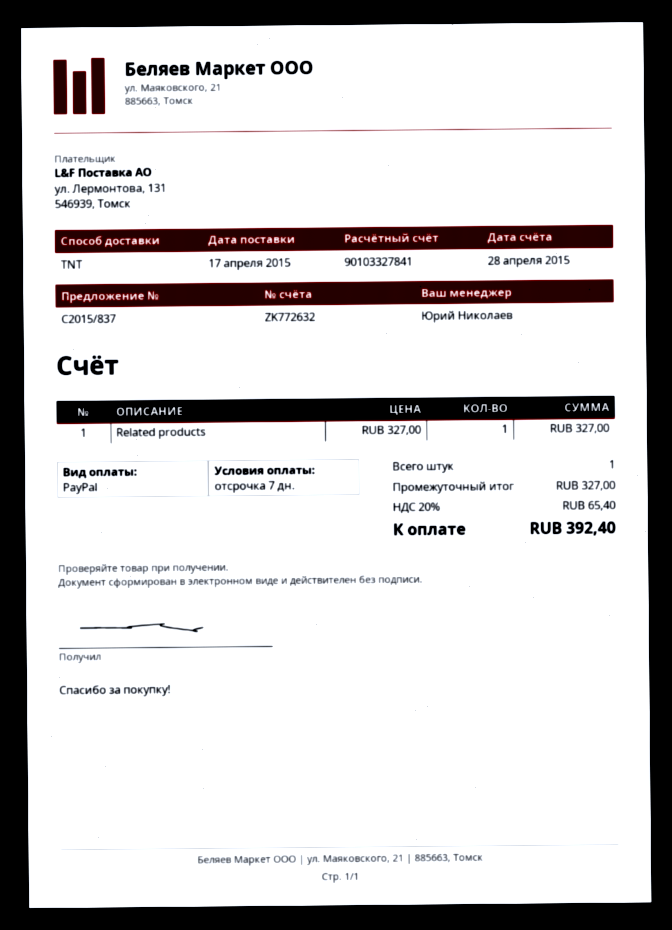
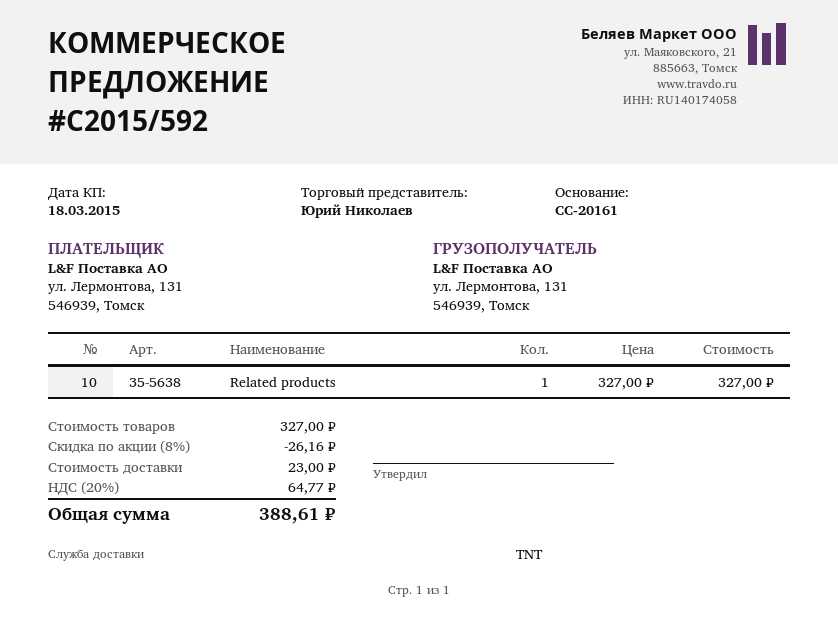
quote number: C2015/837 -> C2015/592
discount: none -> 8% = 26.16
shipping: none -> 23.00
tax: 20% = 65.40 -> 20% = 64.77
total: 392.40 -> 388.61

